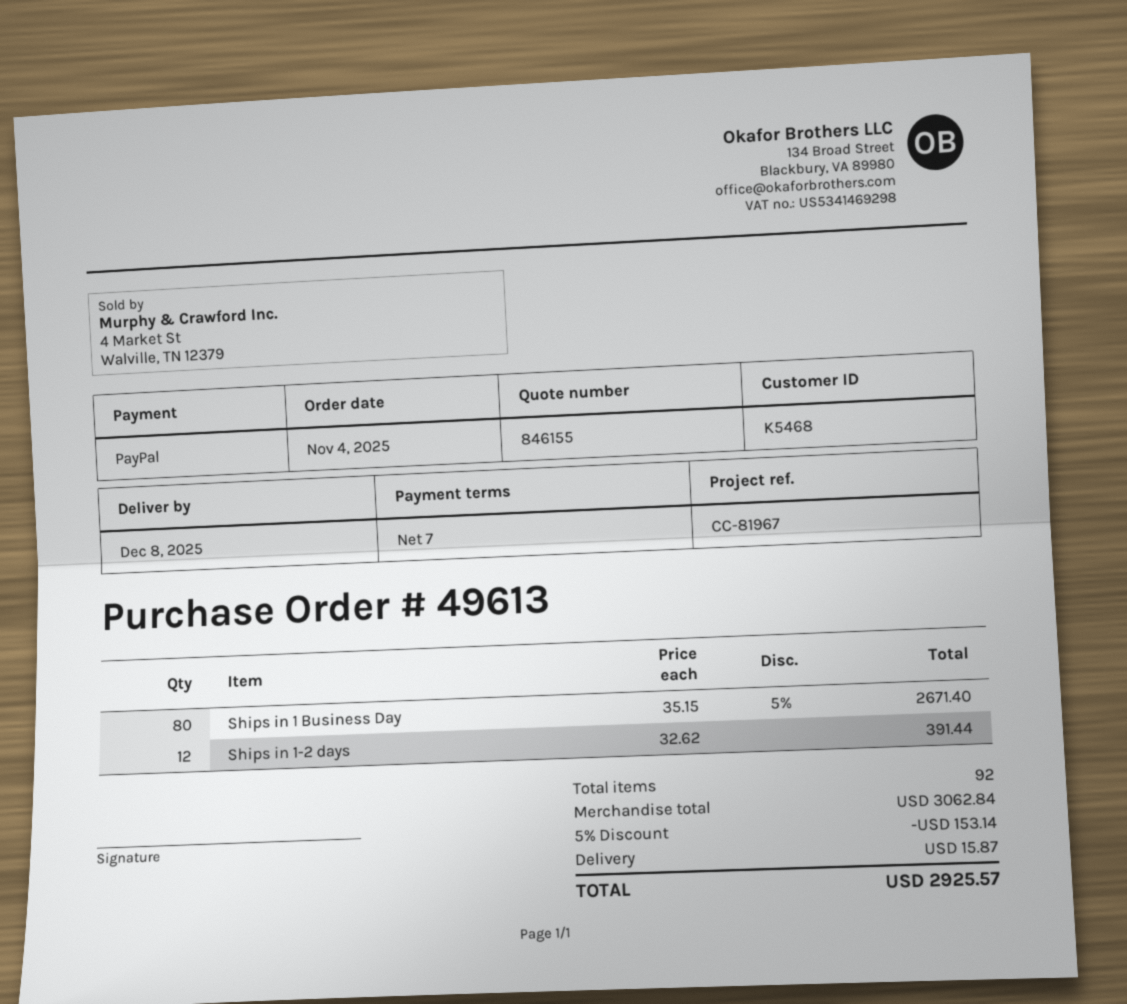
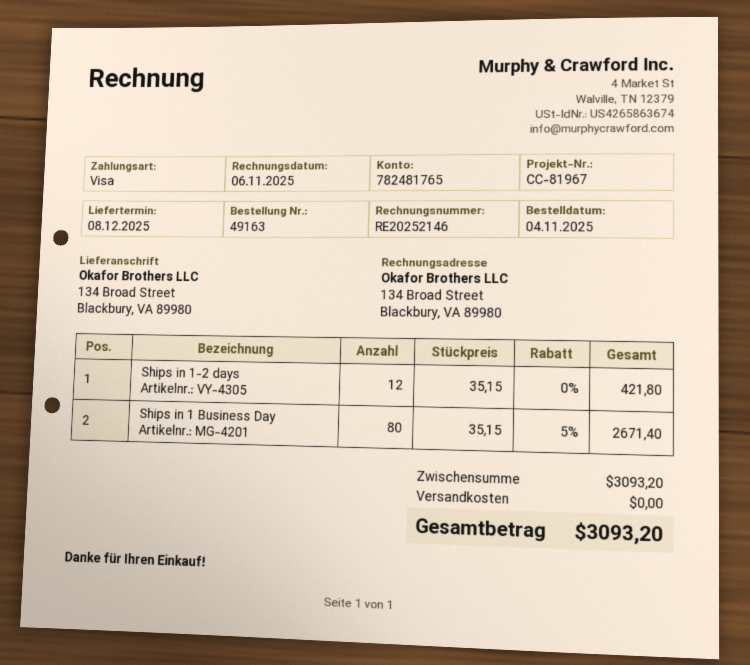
order number: 49613 -> 49163
payment method: PayPal -> Visa
Ships in 1-2 days: 12 x 32.62 = 391.44 -> 12 x 35.15 = 421.80
subtotal: 3062.84 -> 3093.20
discount: 5% = 153.14 -> none
shipping: 15.87 -> 0.00
total: 2925.57 -> 3093.20

